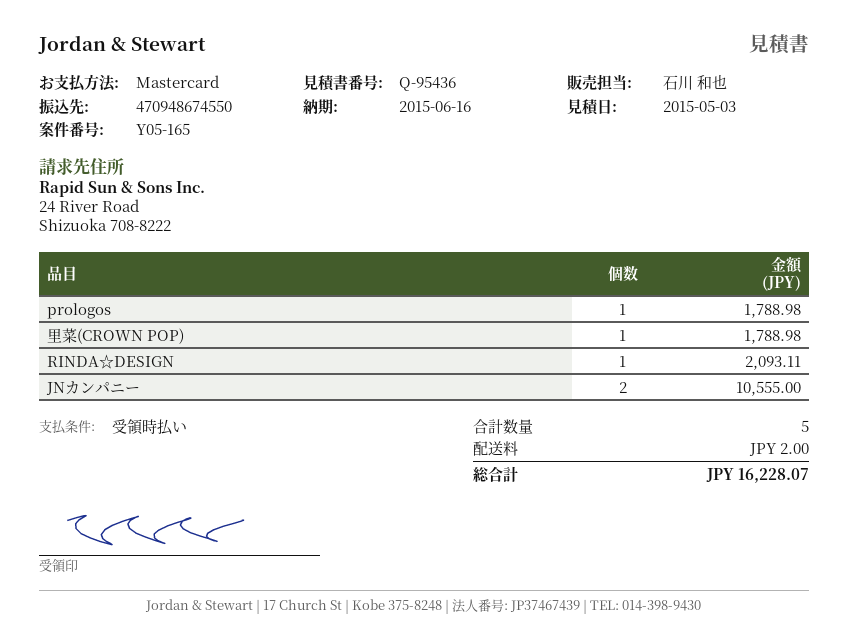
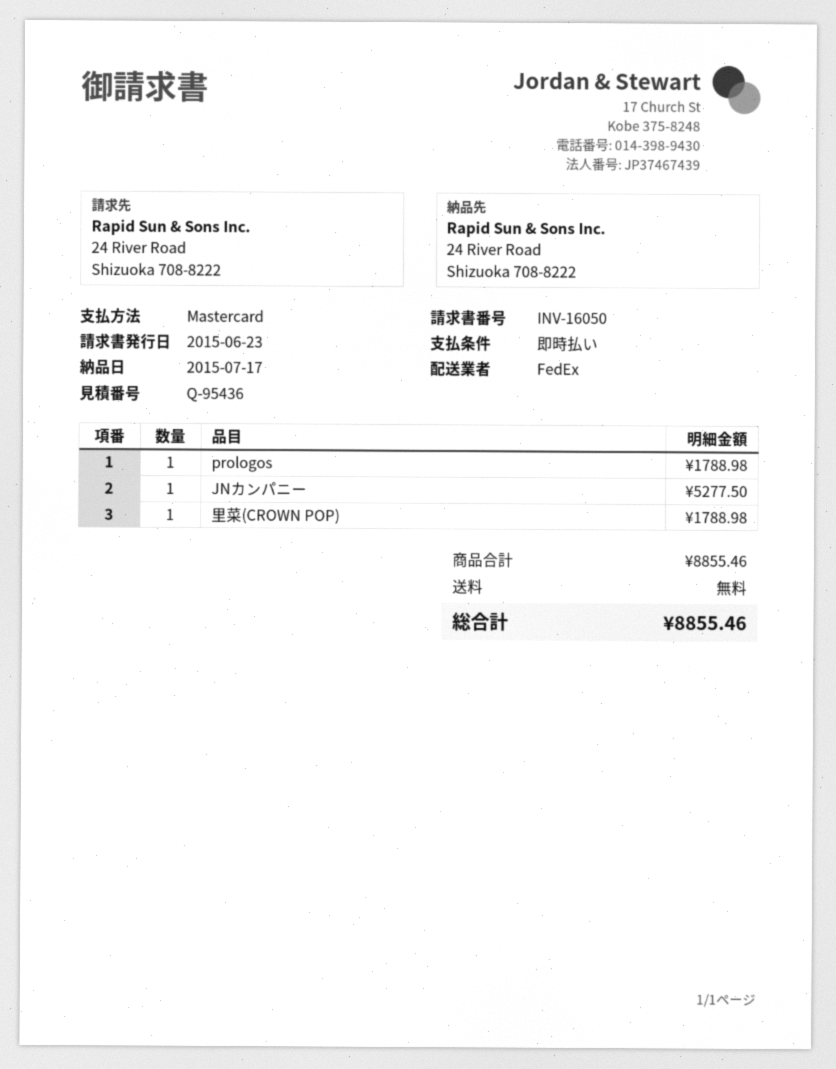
delivery date: 2015-06-16 -> 2015-07-17
RINDA☆DESIGN: 1 for 2093.11 -> none
JNカンパニー: 2 for 10555.00 -> 1 for 5277.50
shipping: 2.00 -> 0.00
total: 16228.07 -> 8855.46

